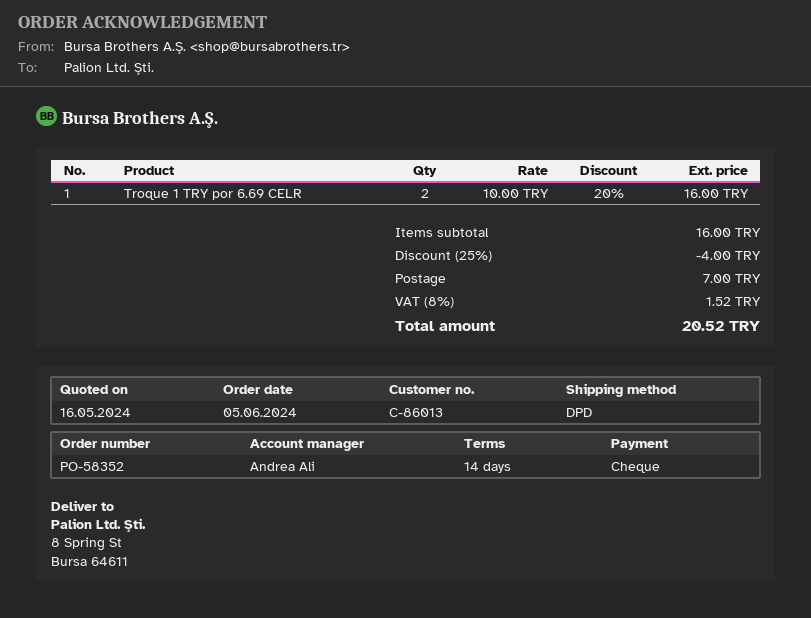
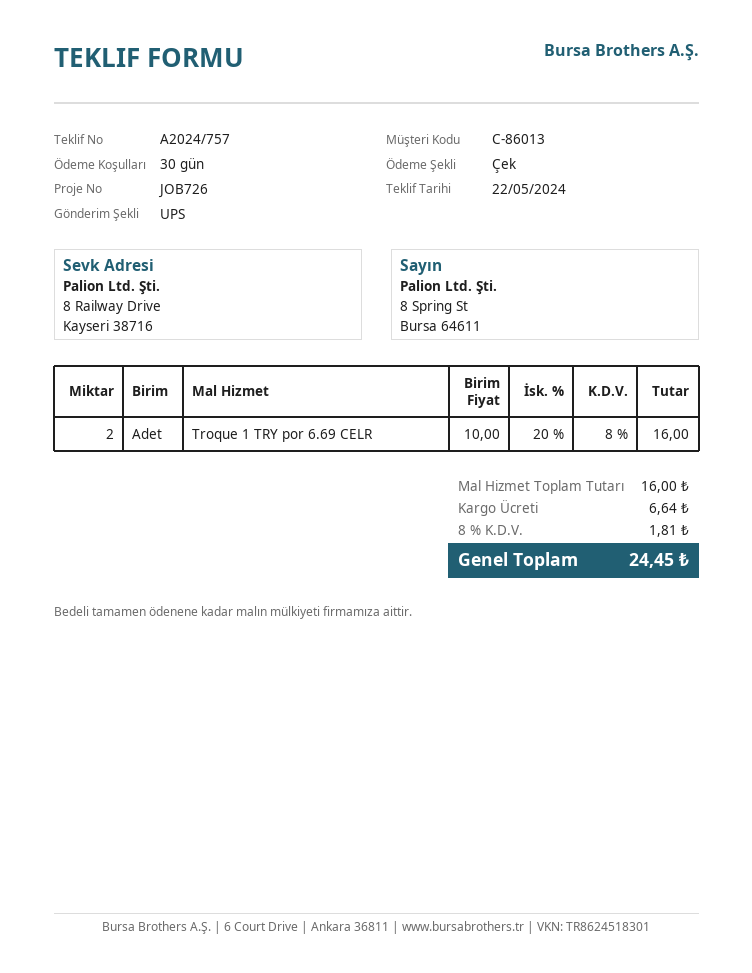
quote date: 2024-05-16 -> 2024-05-22
payment terms: 14 days -> 30 days
shipping method: DPD -> UPS
ship to: 8 Spring St, Bursa 64611 -> 8 Railway Drive, Kayseri 38716
discount: 25% = 4.00 -> none
shipping: 7.00 -> 6.64
tax: 8% = 1.52 -> 8% = 1.81
total: 20.52 -> 24.45

